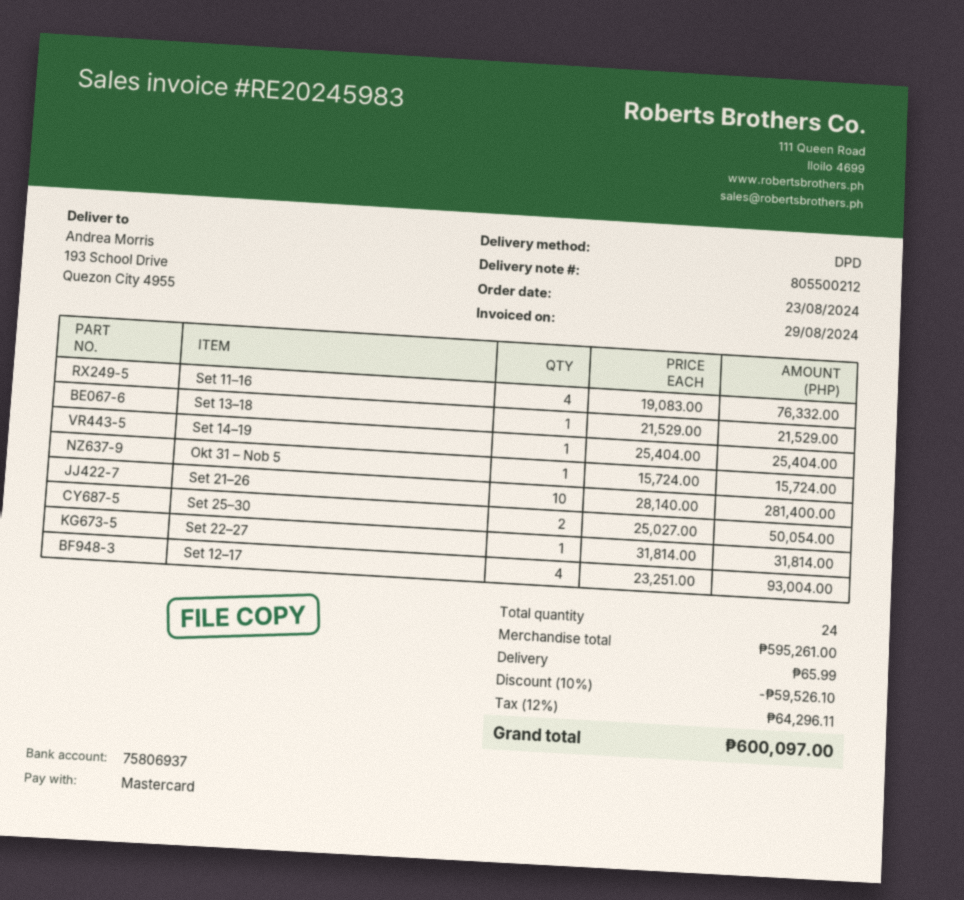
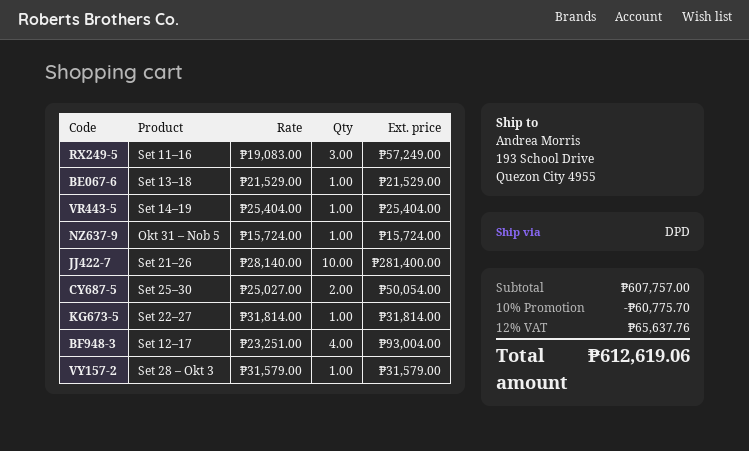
Set 11–16: 4 x 19083.00 = 76332.00 -> 3 x 19083.00 = 57249.00
Set 28 – Okt 3: none -> 1 x 31579.00 = 31579.00
subtotal: 595261.00 -> 607757.00
discount: 10% = 59526.10 -> 10% = 60775.70
shipping: 65.99 -> none
tax: 12% = 64296.11 -> 12% = 65637.76
total: 600097.00 -> 612619.06

